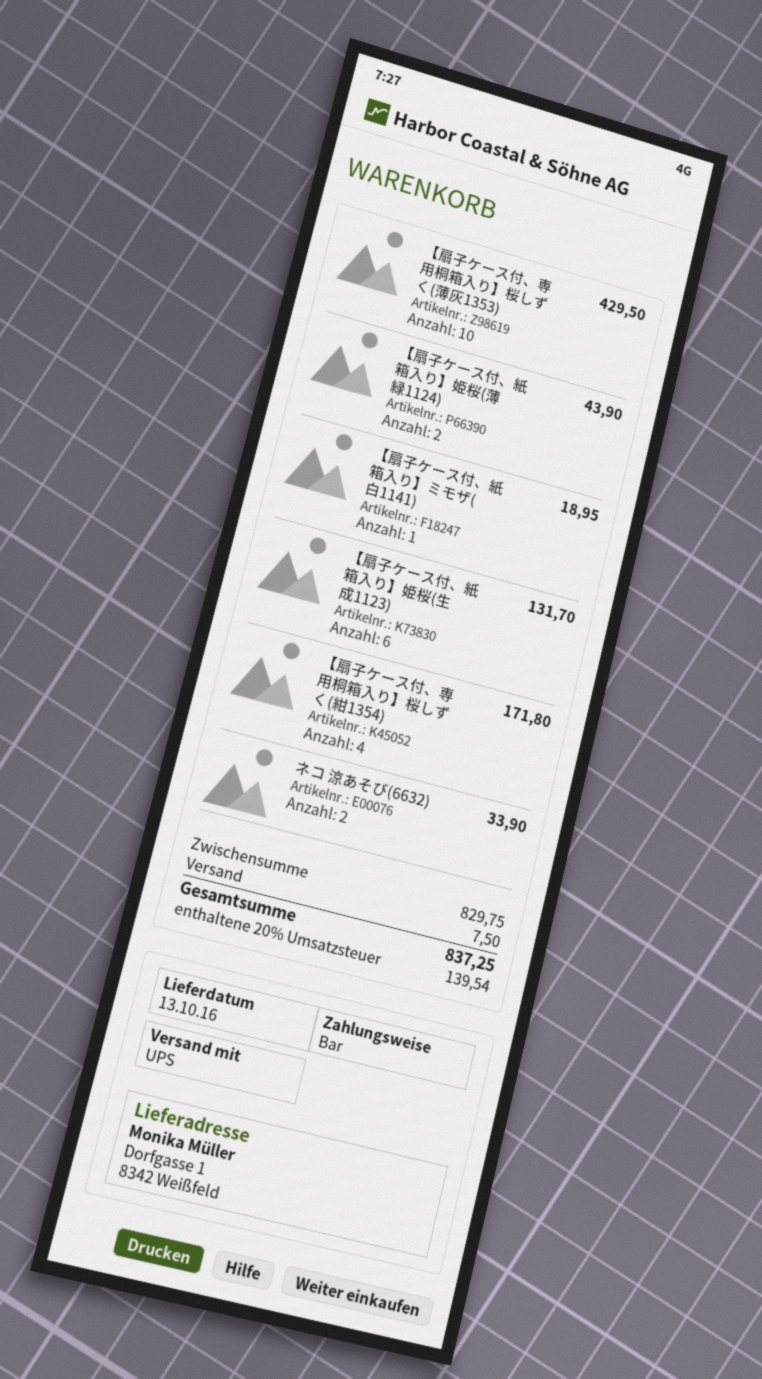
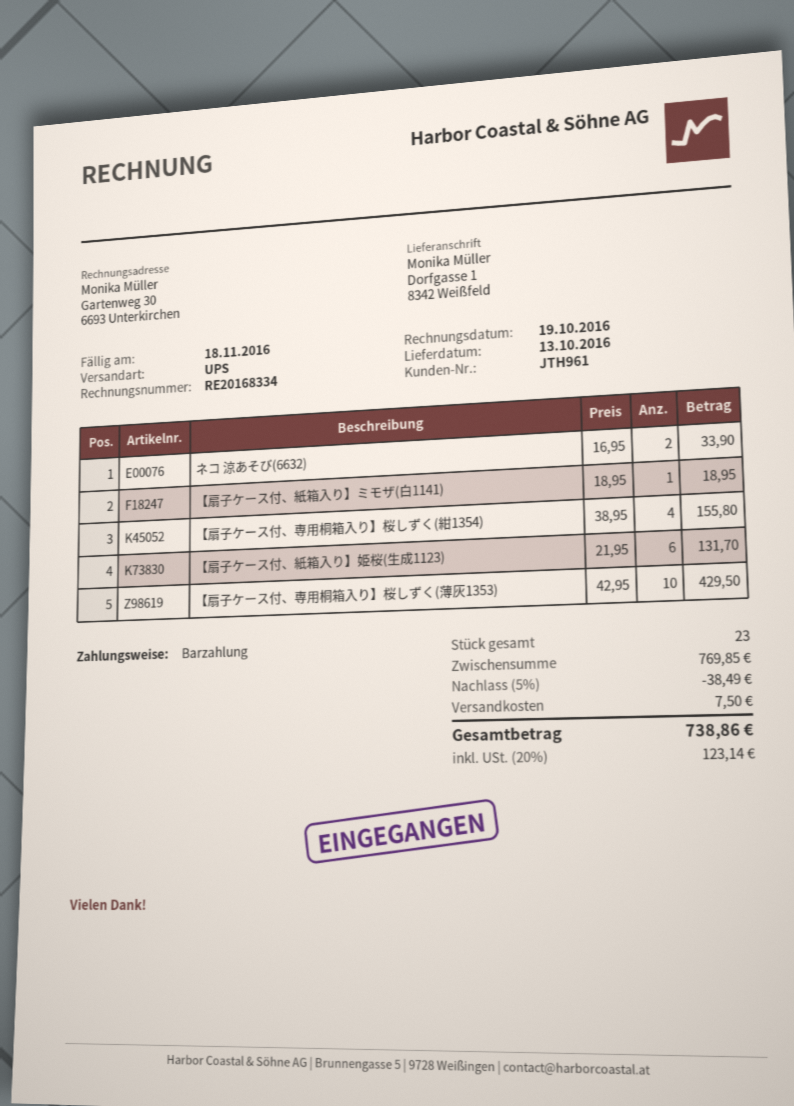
【扇子ケース付、紙箱入り】姫桜(薄緑1124): 2 for 43.90 -> none
【扇子ケース付、専用桐箱入り】桜しずく(紺1354): 4 for 171.80 -> 4 for 155.80
subtotal: 829.75 -> 769.85
discount: none -> 5% = 38.49
tax: 20% = 139.54 -> 20% = 123.14
total: 837.25 -> 738.86

